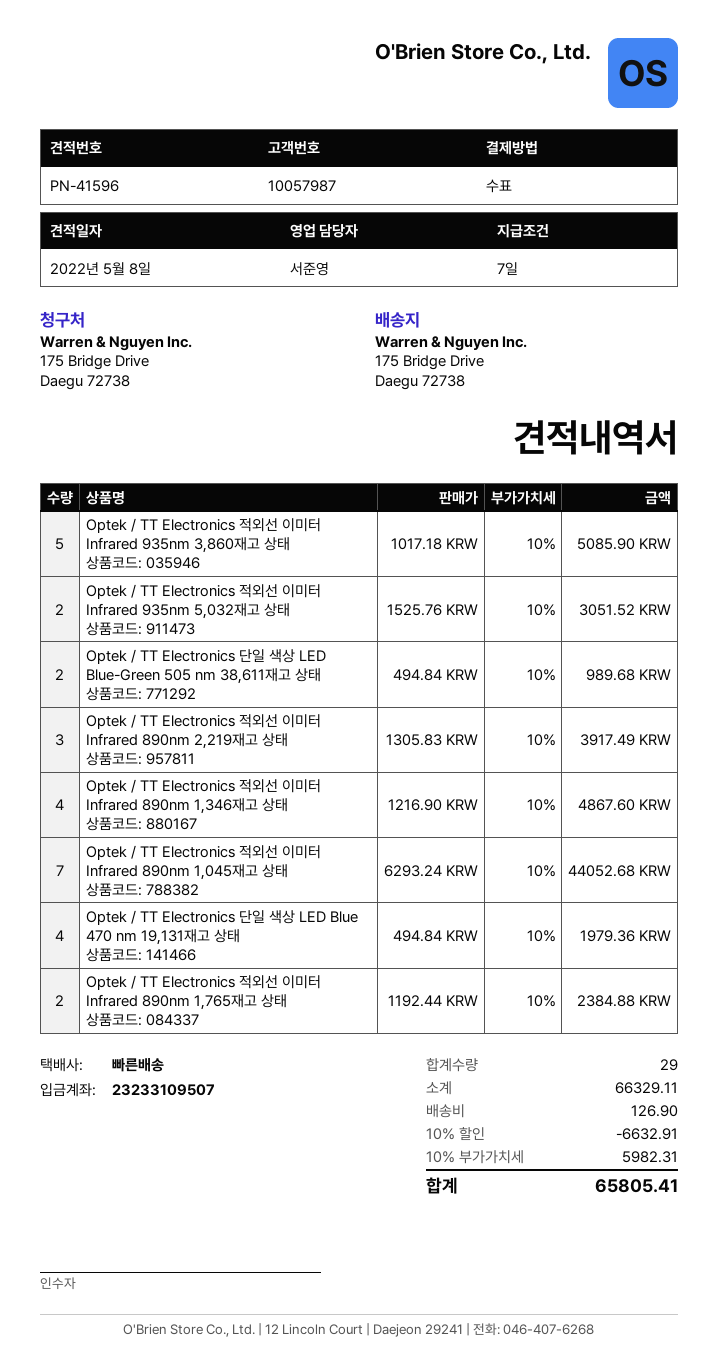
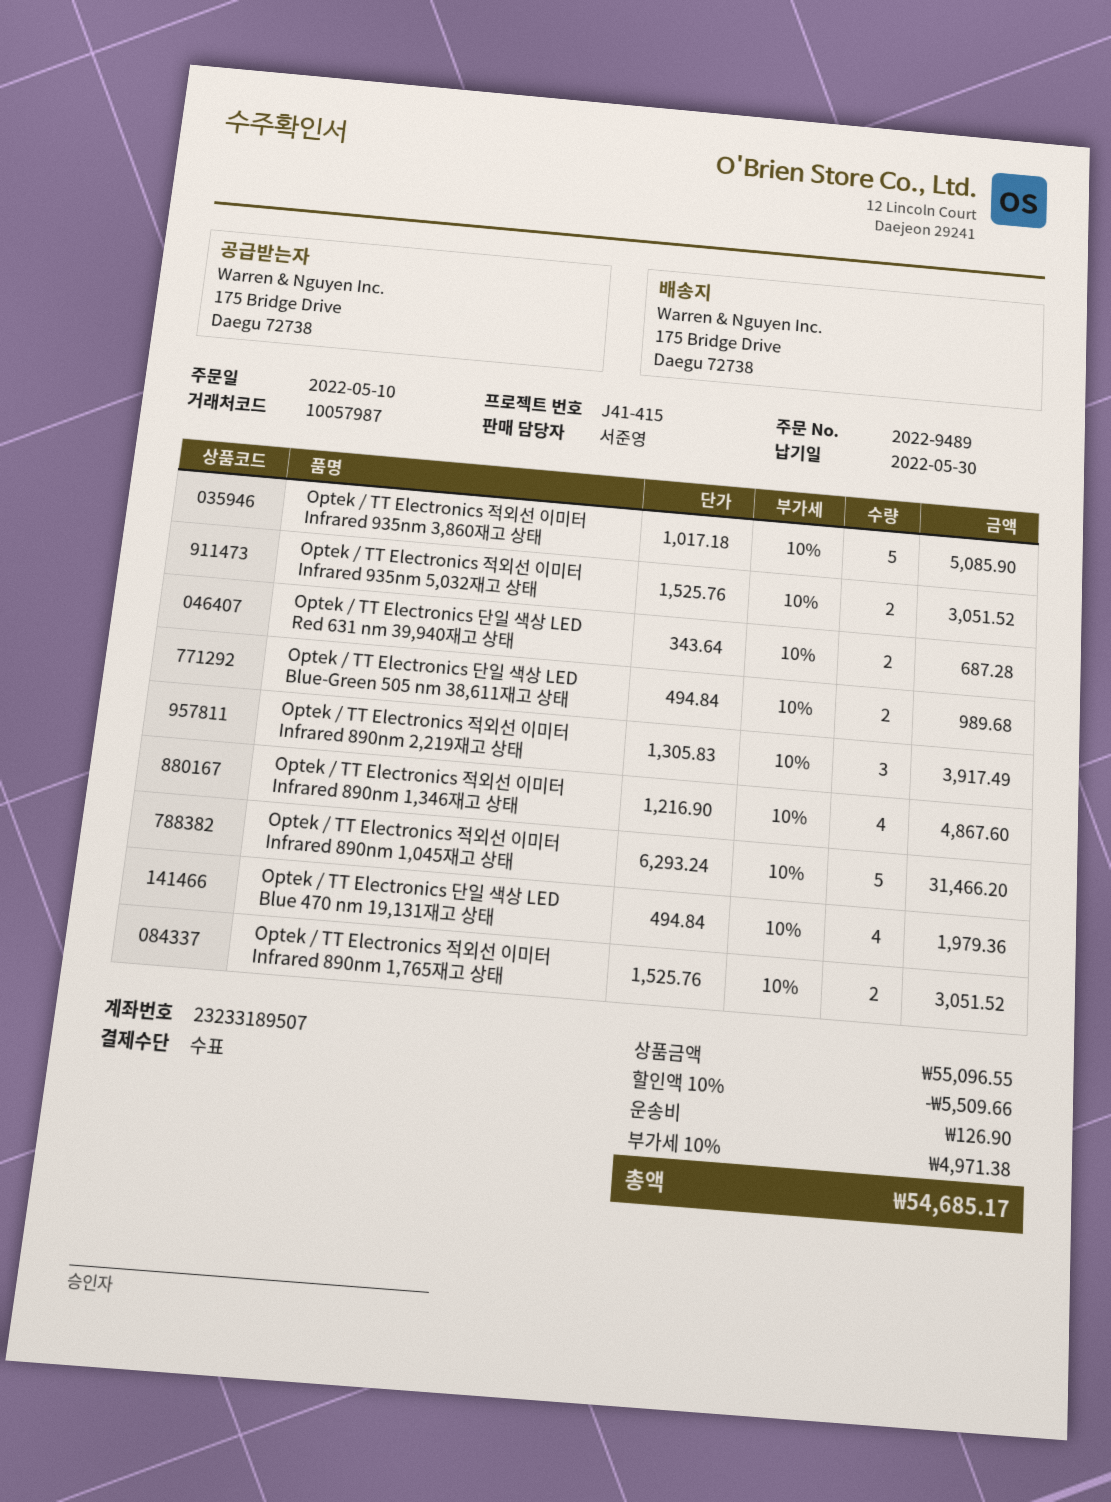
bank account: 23233109507 -> 23233189507
Optek / TT Electronics 적외선 이미터 Infrared 890nm 1,045재고 상태: 7 x 6293.24 = 44052.68 -> 5 x 6293.24 = 31466.20
Optek / TT Electronics 적외선 이미터 Infrared 890nm 1,765재고 상태: 2 x 1192.44 = 2384.88 -> 2 x 1525.76 = 3051.52
Optek / TT Electronics 단일 색상 LED Red 631 nm 39,940재고 상태: none -> 2 x 343.64 = 687.28
subtotal: 66329.11 -> 55096.55
discount: 10% = 6632.91 -> 10% = 5509.66
tax: 10% = 5982.31 -> 10% = 4971.38
total: 65805.41 -> 54685.17

